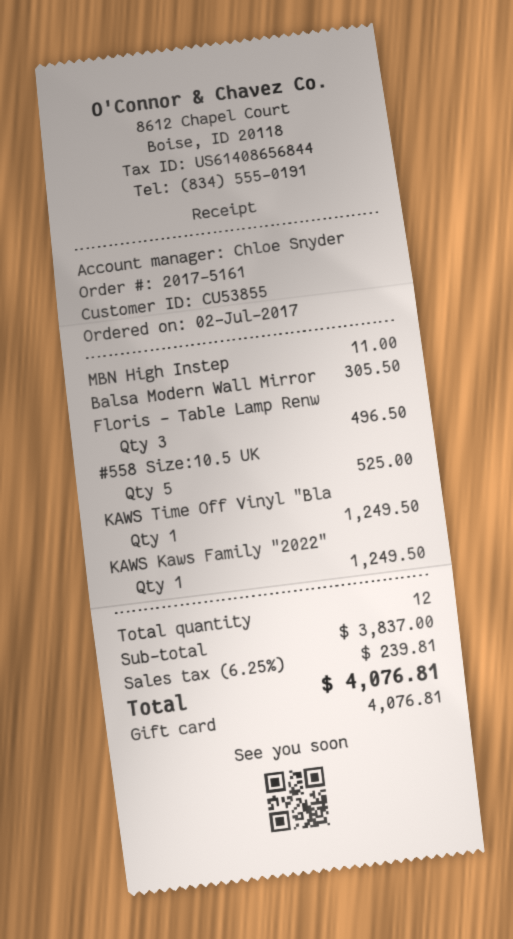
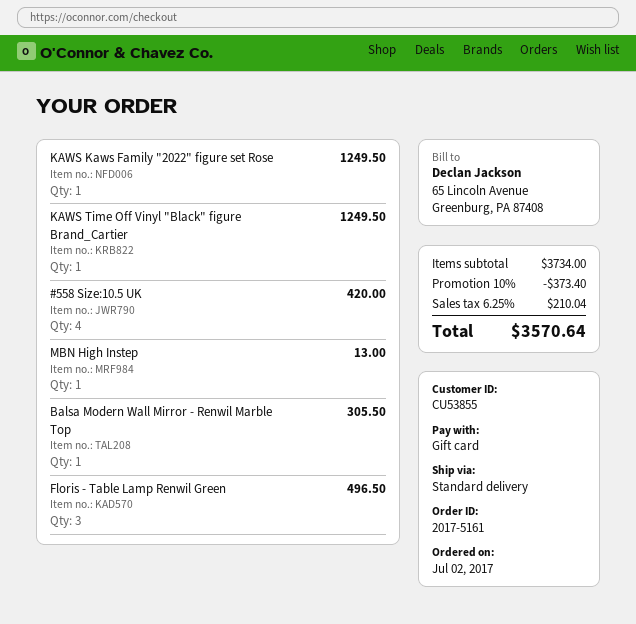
MBN High Instep: 1 for 11.00 -> 1 for 13.00
#558 Size:10.5 UK: 5 for 525.00 -> 4 for 420.00
subtotal: 3837.00 -> 3734.00
discount: none -> 10% = 373.40
tax: 6.25% = 239.81 -> 6.25% = 210.04
total: 4076.81 -> 3570.64

